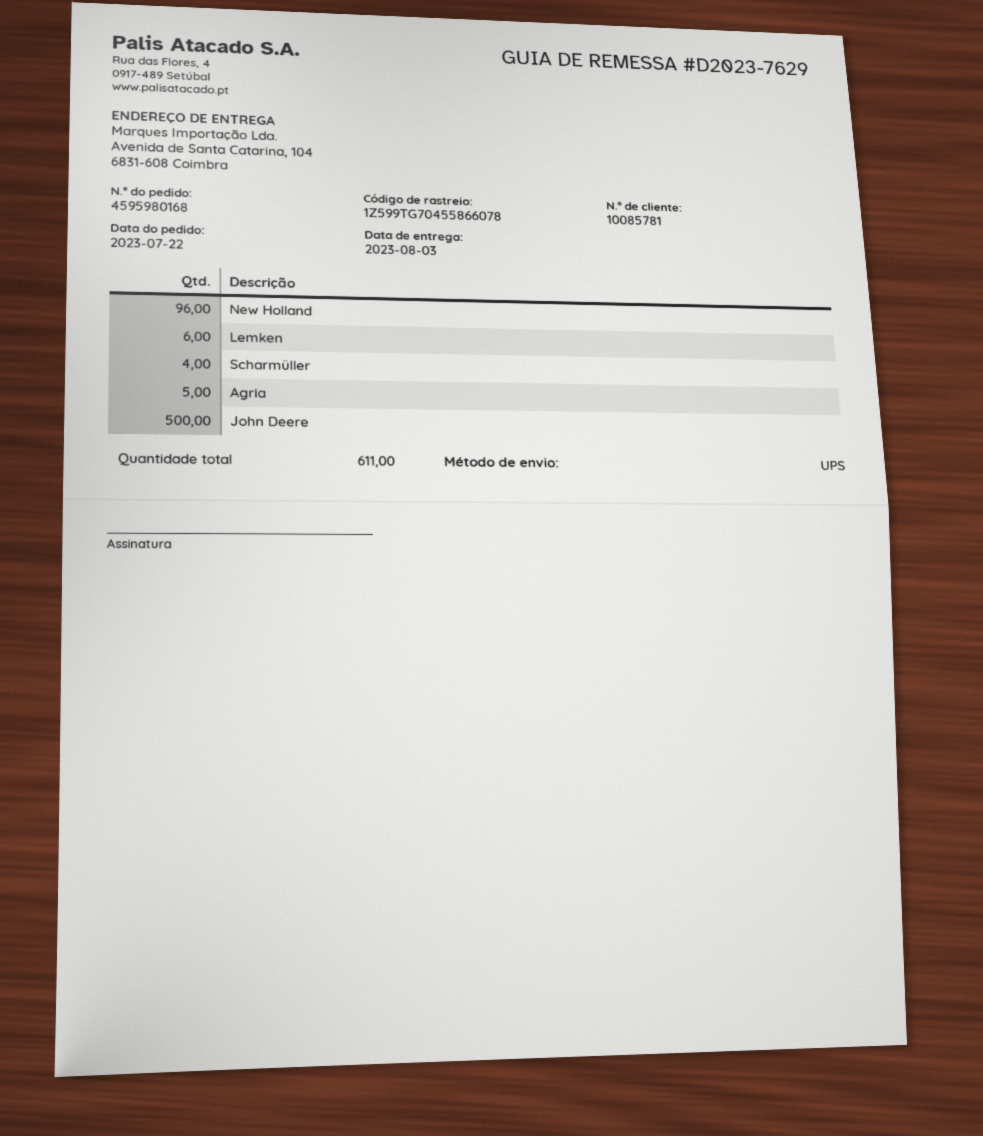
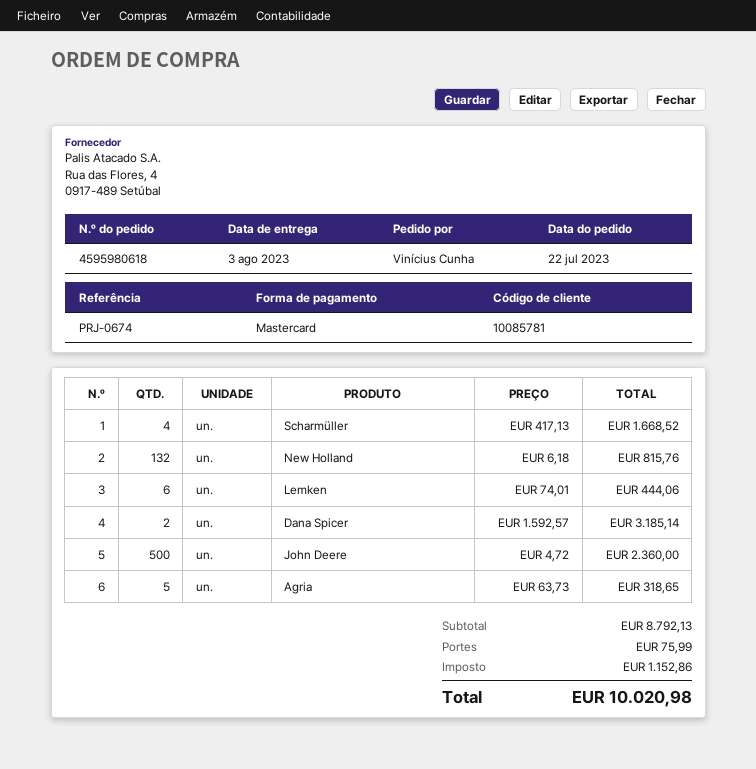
order number: 4595980168 -> 4595980618
New Holland: 96 -> 132
Dana Spicer: none -> 2

